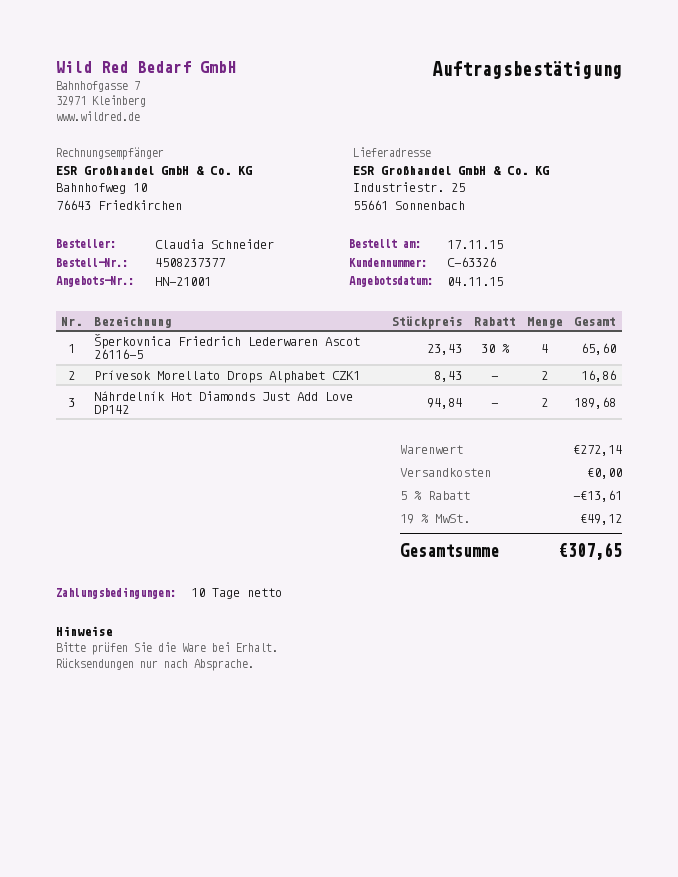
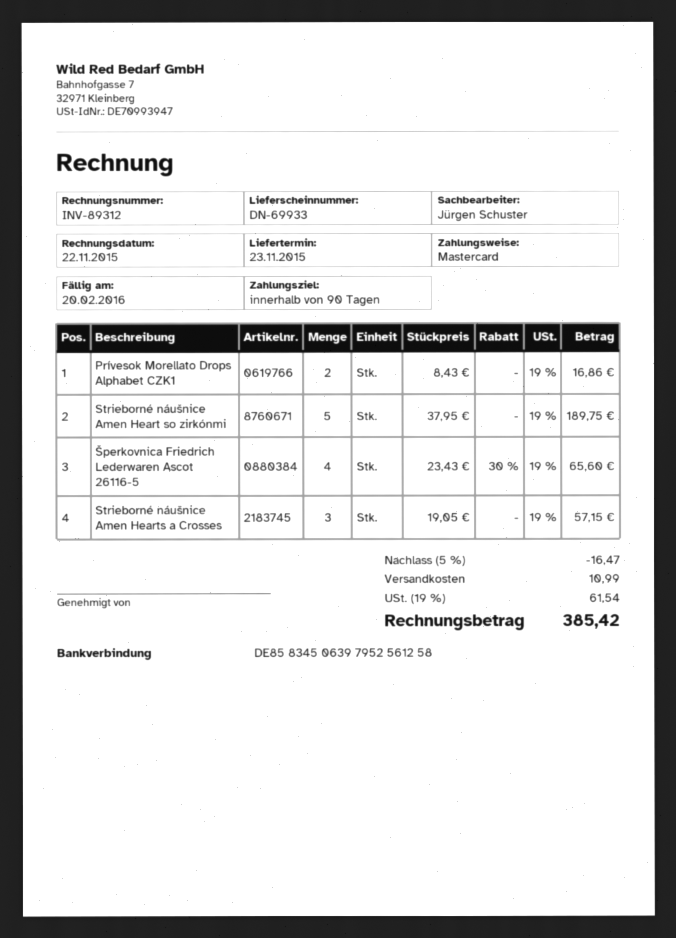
payment terms: 10 days -> 90 days
Náhrdelník Hot Diamonds Just Add Love DP142: 2 x 94.84 = 189.68 -> none
Strieborné náušnice Amen Heart so zirkónmi: none -> 5 x 37.95 = 189.75
Strieborné náušnice Amen Hearts a Crosses: none -> 3 x 19.05 = 57.15
discount: 5% = 13.61 -> 5% = 16.47
shipping: 0.00 -> 10.99
tax: 19% = 49.12 -> 19% = 61.54
total: 307.65 -> 385.42

